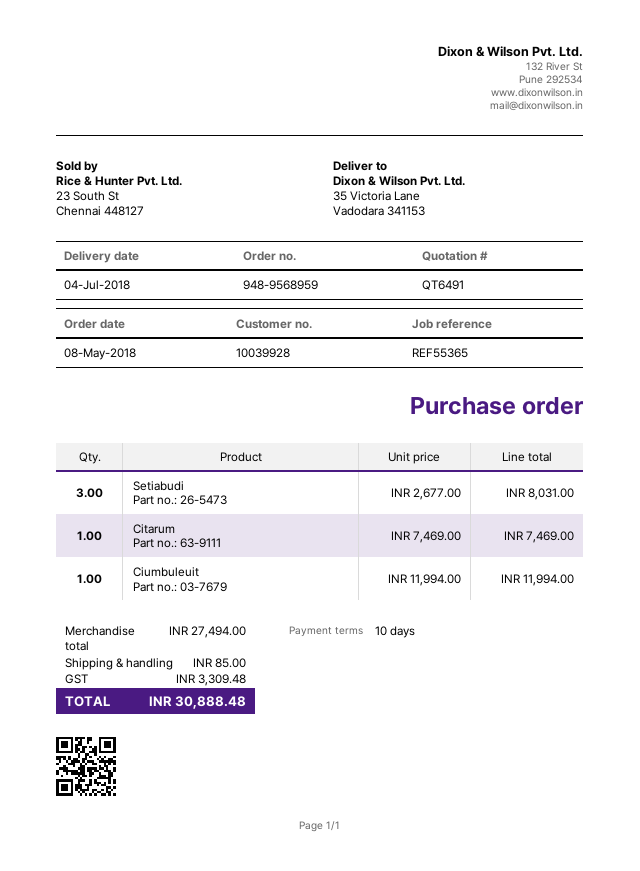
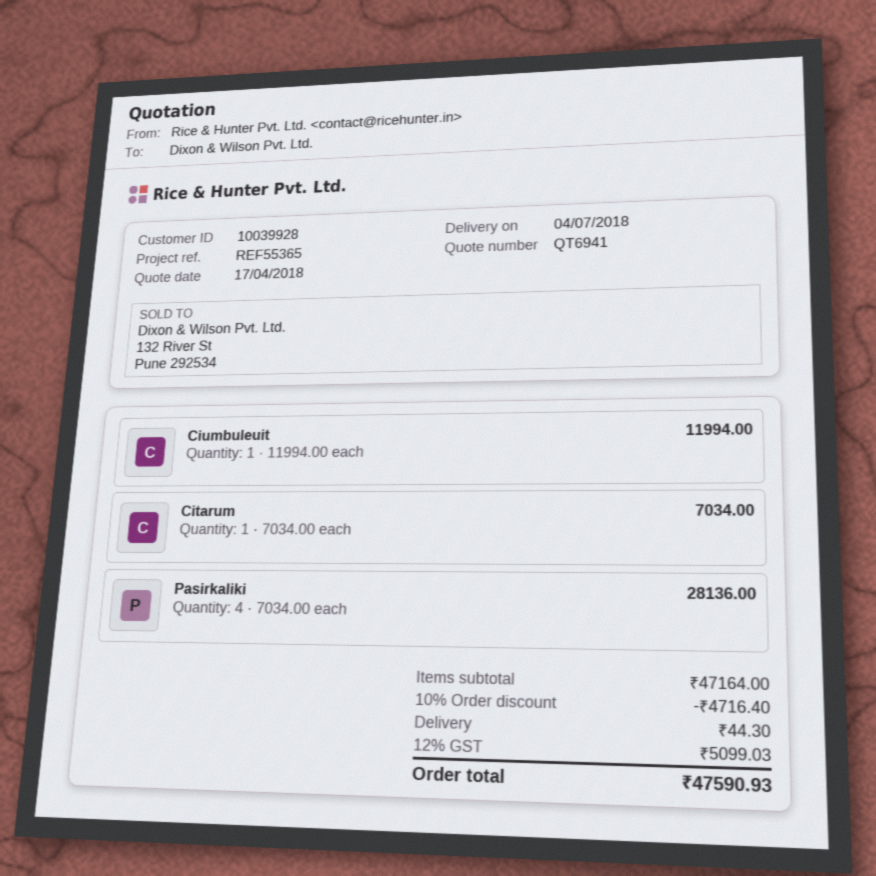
quote number: QT6491 -> QT6941
Setiabudi: 3 x 2677.00 = 8031.00 -> none
Citarum: 1 x 7469.00 = 7469.00 -> 1 x 7034.00 = 7034.00
Pasirkaliki: none -> 4 x 7034.00 = 28136.00
subtotal: 27494.00 -> 47164.00
discount: none -> 10% = 4716.40
shipping: 85.00 -> 44.30
tax: 3309.48 -> 5099.03
total: 30888.48 -> 47590.93

